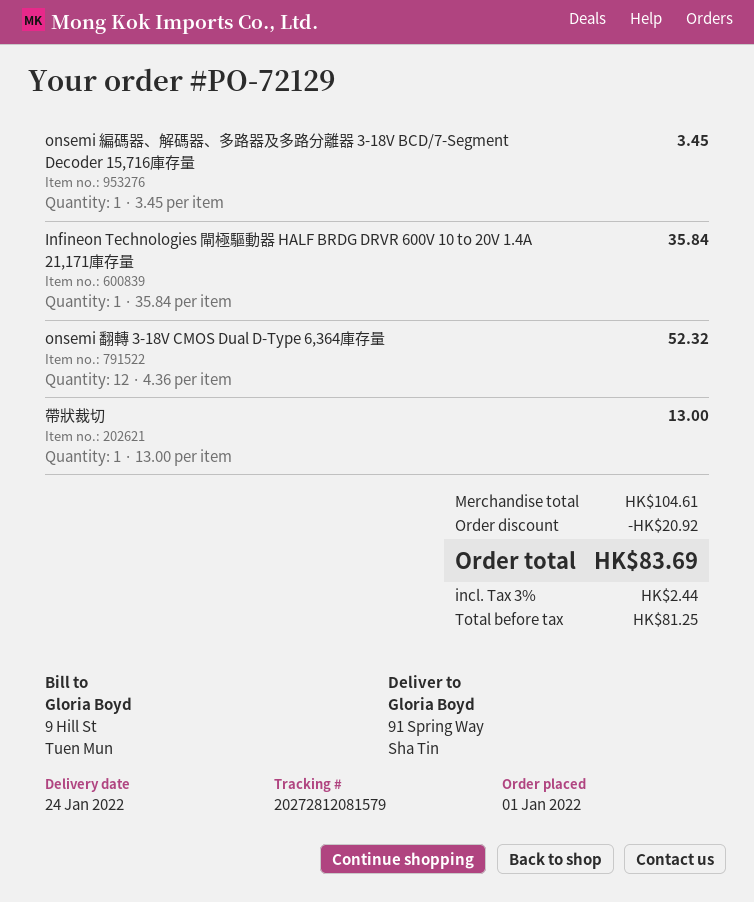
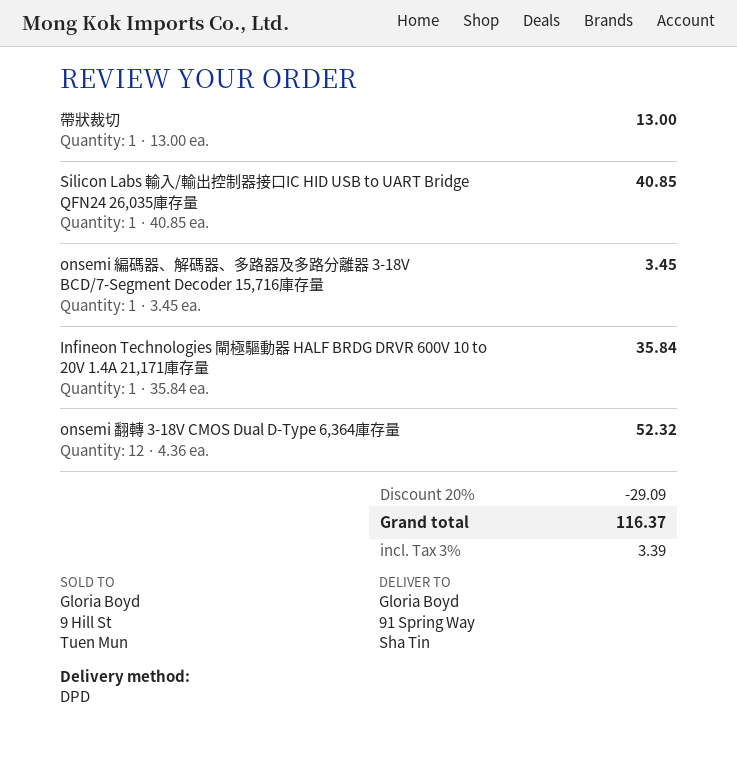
Silicon Labs 輸入/輸出控制器接口IC HID USB to UART Bridge QFN24 26,035庫存量: none -> 1 x 40.85 = 40.85
discount: 20.92 -> 29.09
tax: 3% = 2.44 -> 3% = 3.39
total: 83.69 -> 116.37

